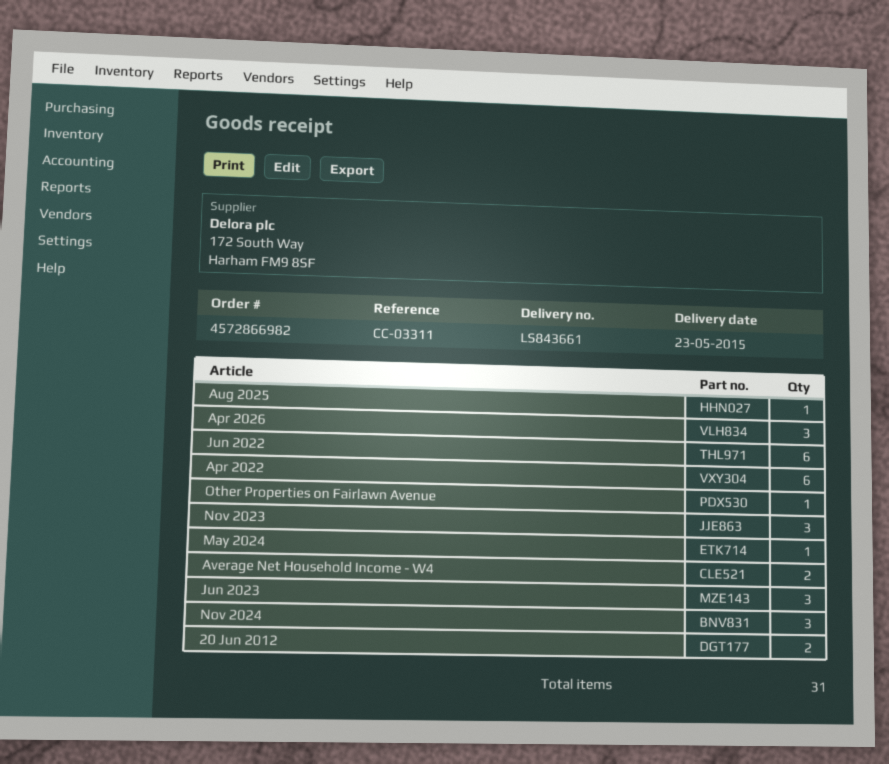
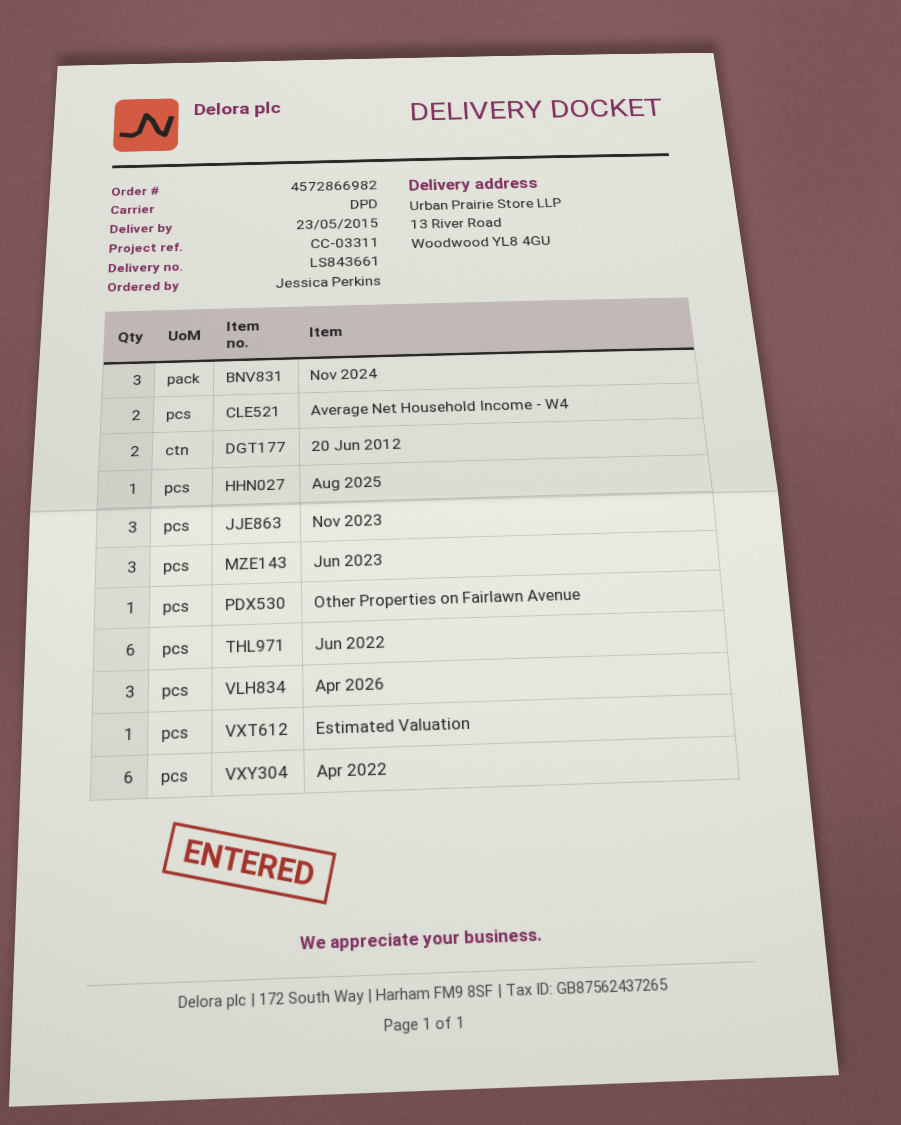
May 2024: 1 -> none
Estimated Valuation: none -> 1

